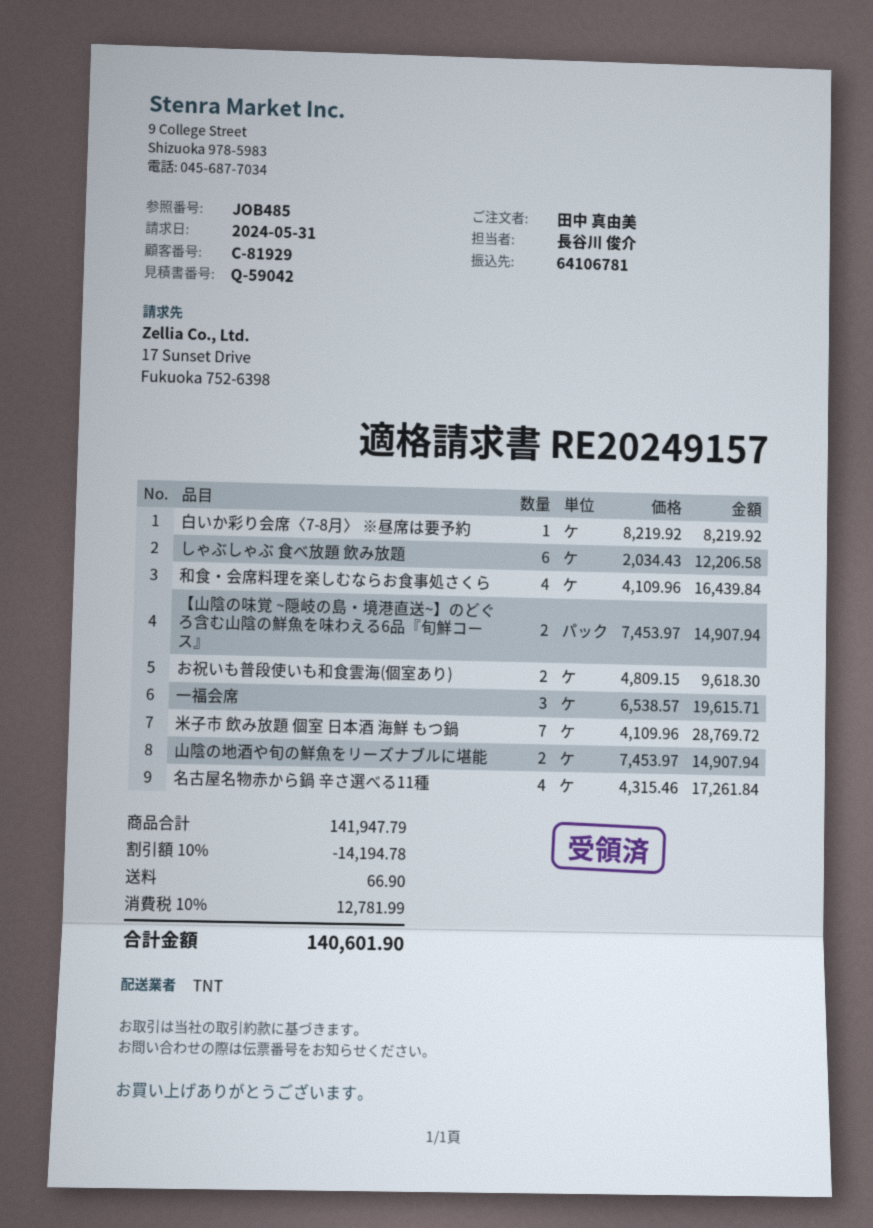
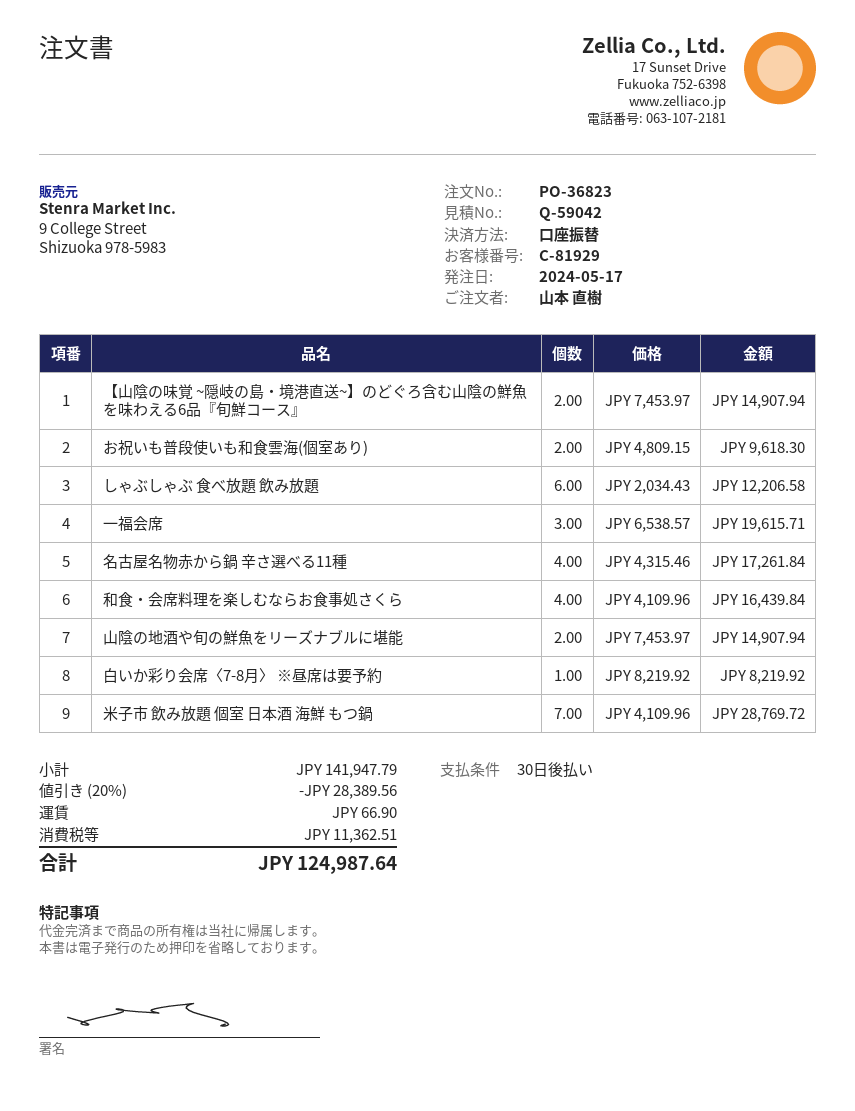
ordered by: 田中 真由美 -> 山本 直樹
discount: 10% = 14194.78 -> 20% = 28389.56
tax: 12781.99 -> 11362.51
total: 140601.90 -> 124987.64

